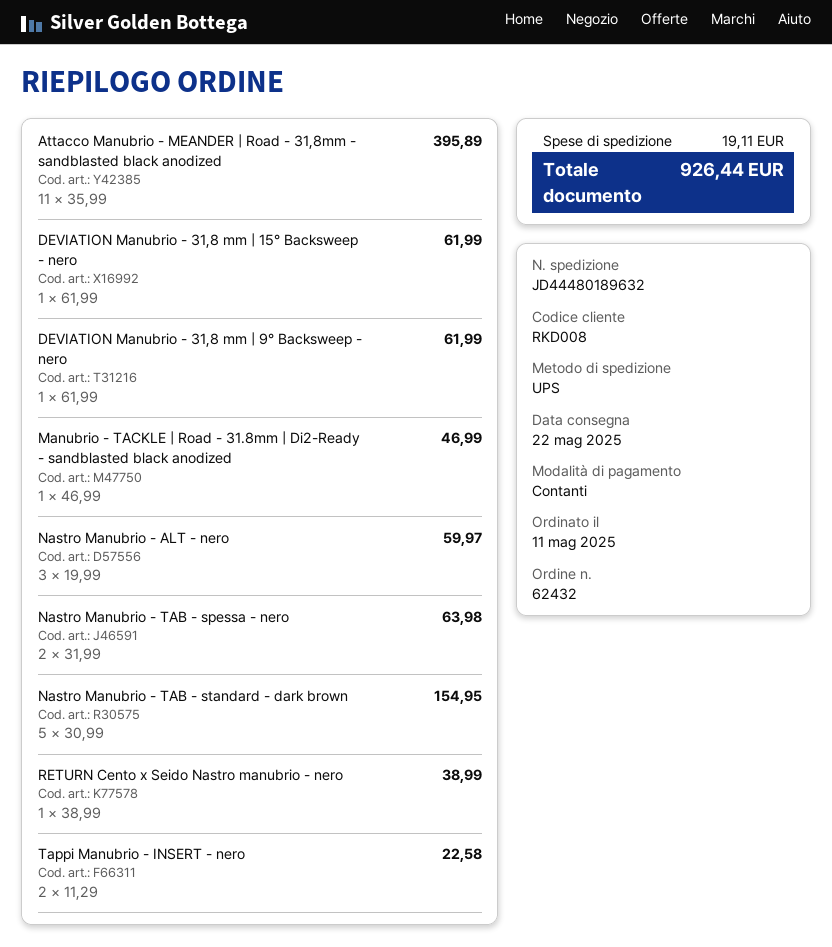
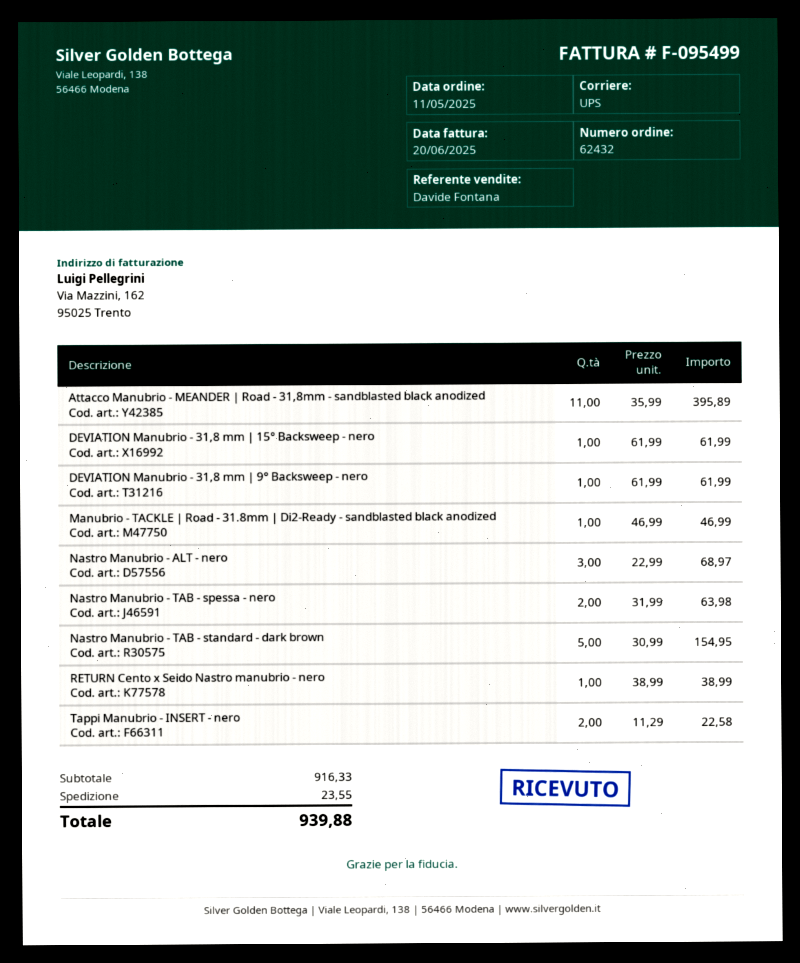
Nastro Manubrio - ALT - nero: 3 x 19.99 = 59.97 -> 3 x 22.99 = 68.97
shipping: 19.11 -> 23.55
total: 926.44 -> 939.88

